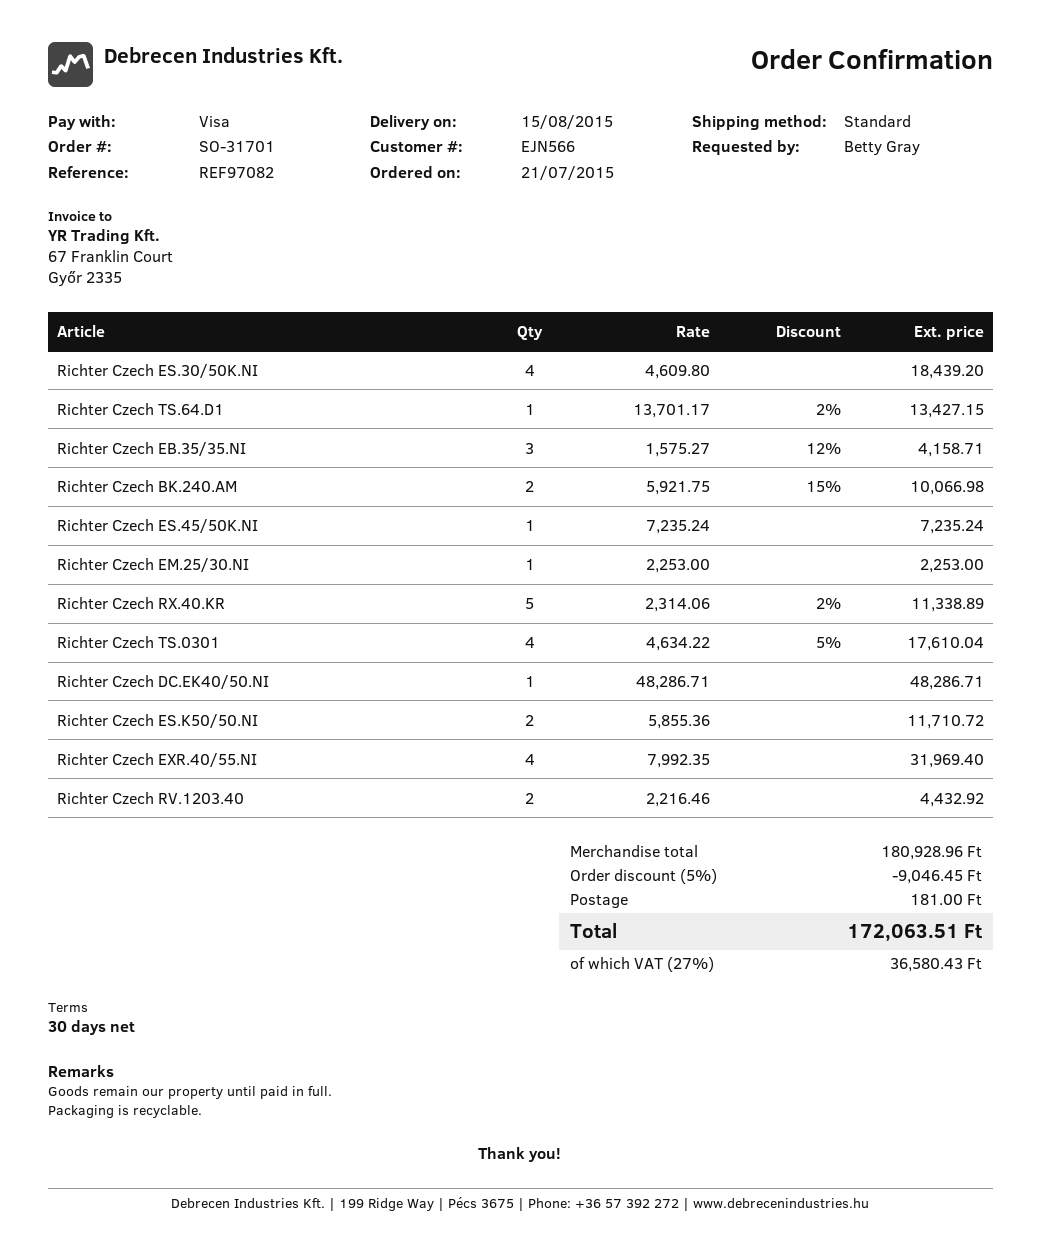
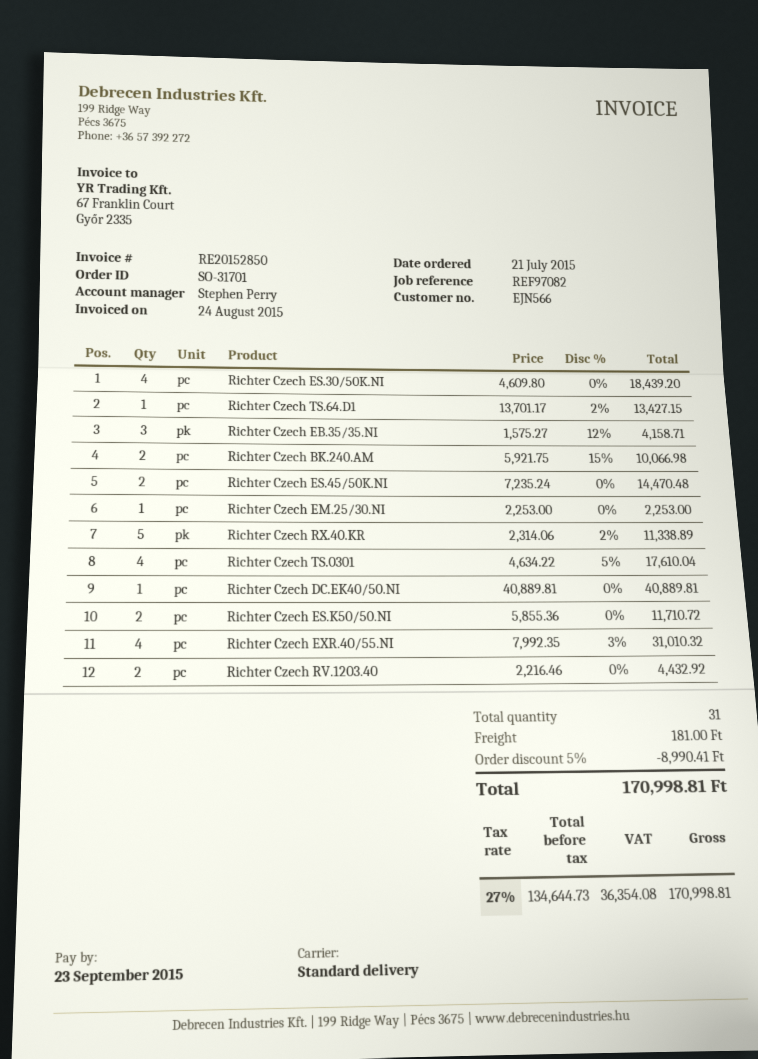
Richter Czech ES.45/50K.NI: 1 x 7235.24 = 7235.24 -> 2 x 7235.24 = 14470.48
Richter Czech DC.EK40/50.NI: 1 x 48286.71 = 48286.71 -> 1 x 40889.81 = 40889.81
Richter Czech EXR.40/55.NI: 4 x 7992.35 = 31969.40 -> 4 x 7992.35 - 3% = 31010.32
discount: 5% = 9046.45 -> 5% = 8990.41
tax: 27% = 36580.43 -> 27% = 36354.08
total: 172063.51 -> 170998.81

